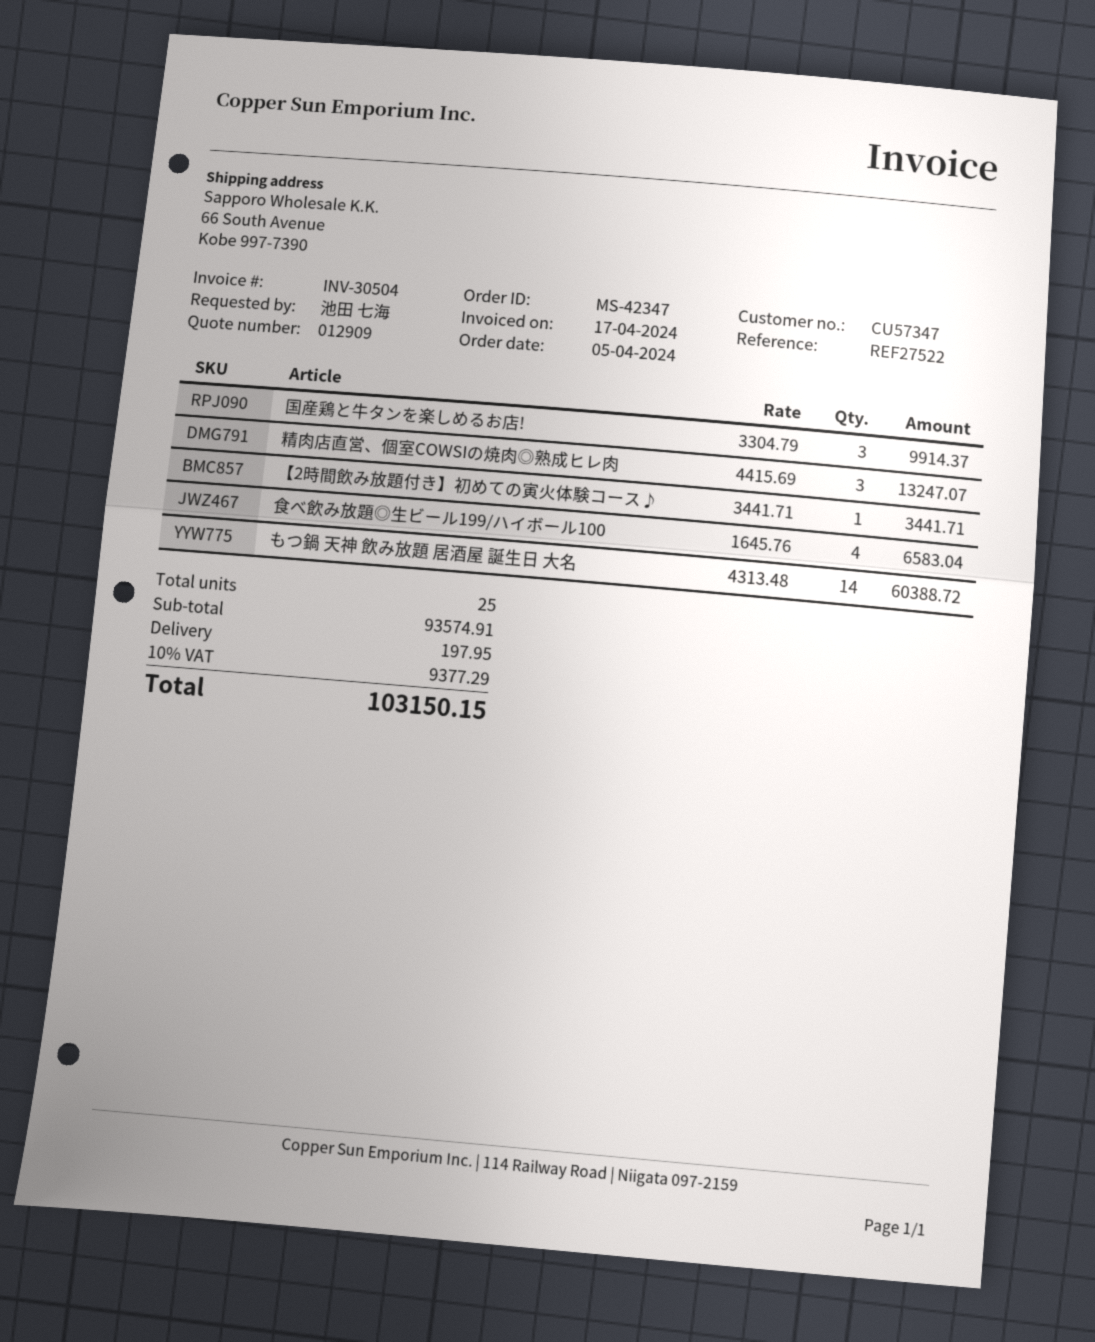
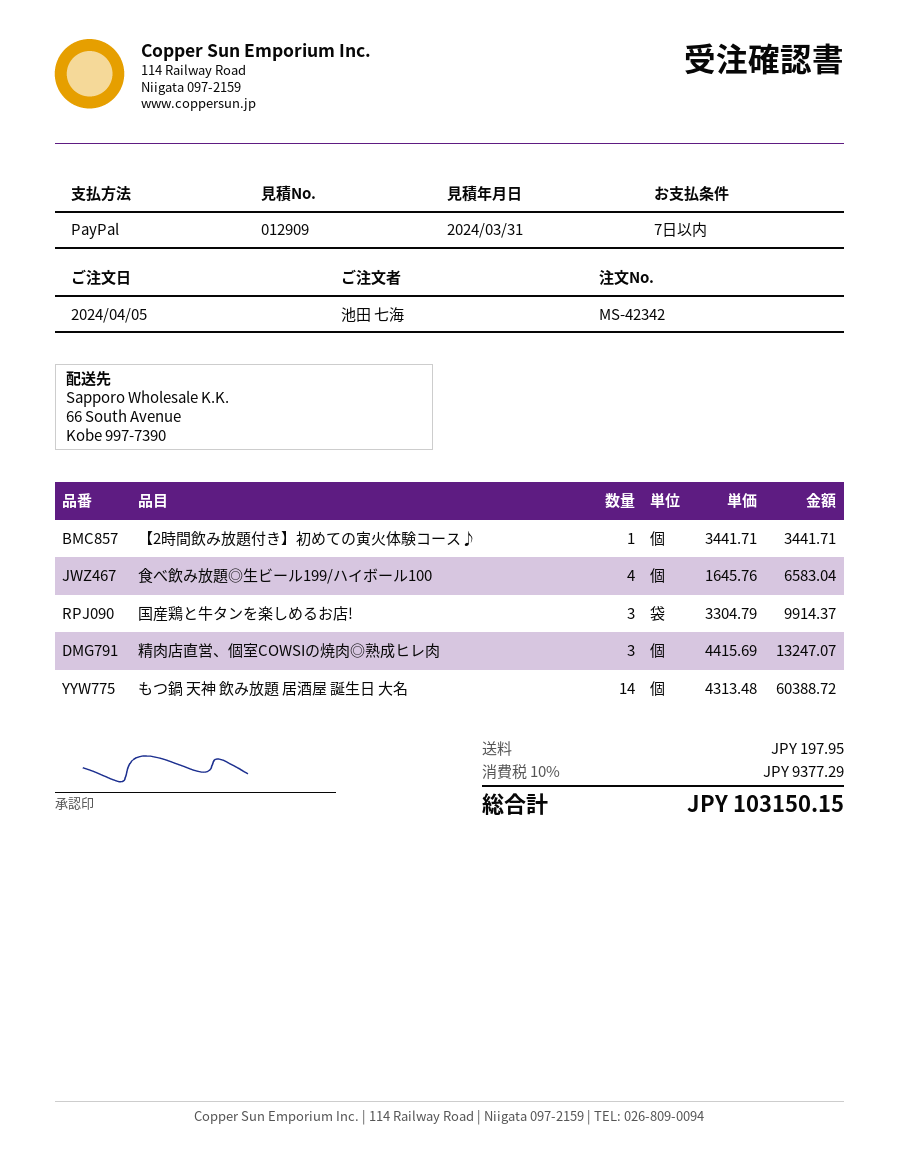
order number: MS-42347 -> MS-42342

